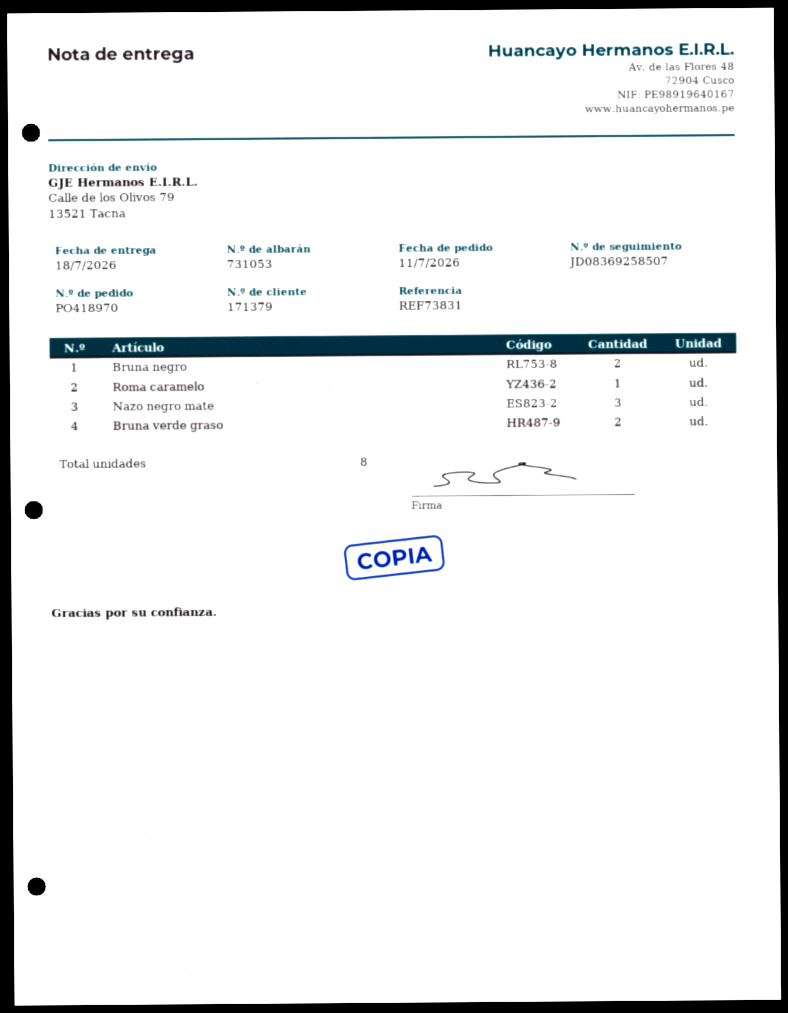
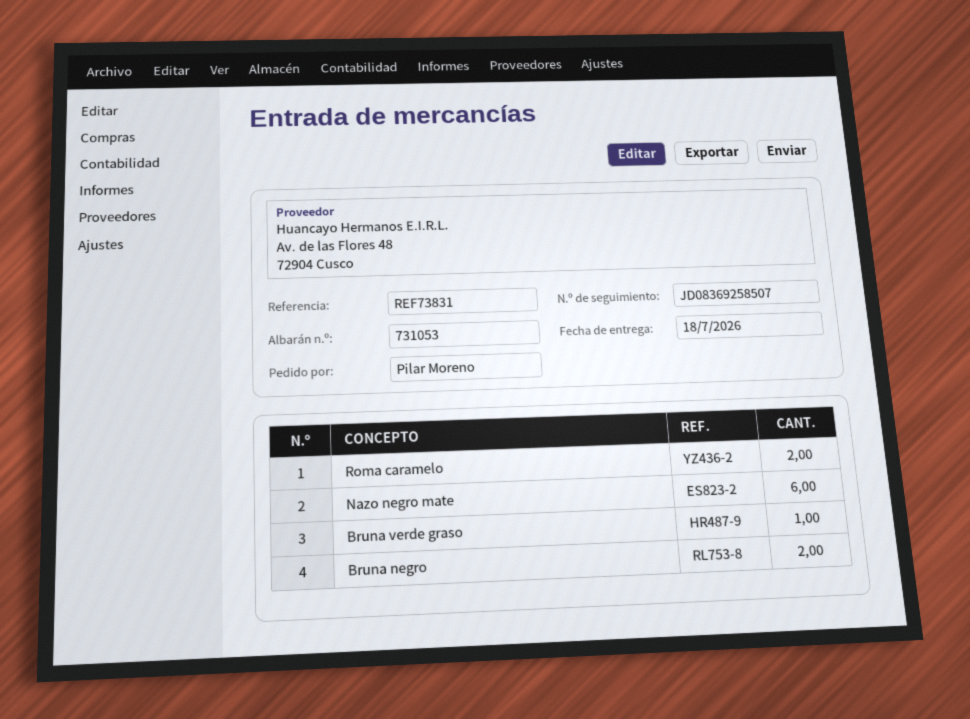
Roma caramelo: 1 -> 2
Nazo negro mate: 3 -> 6
Bruna verde graso: 2 -> 1

